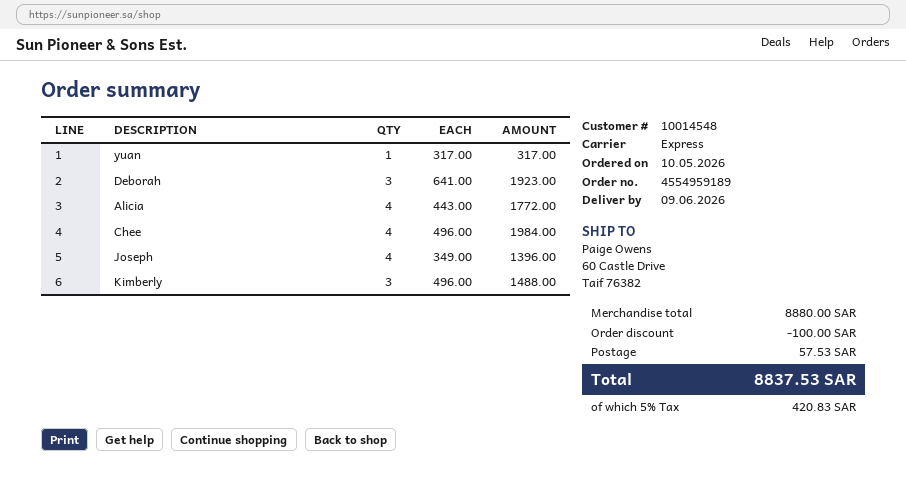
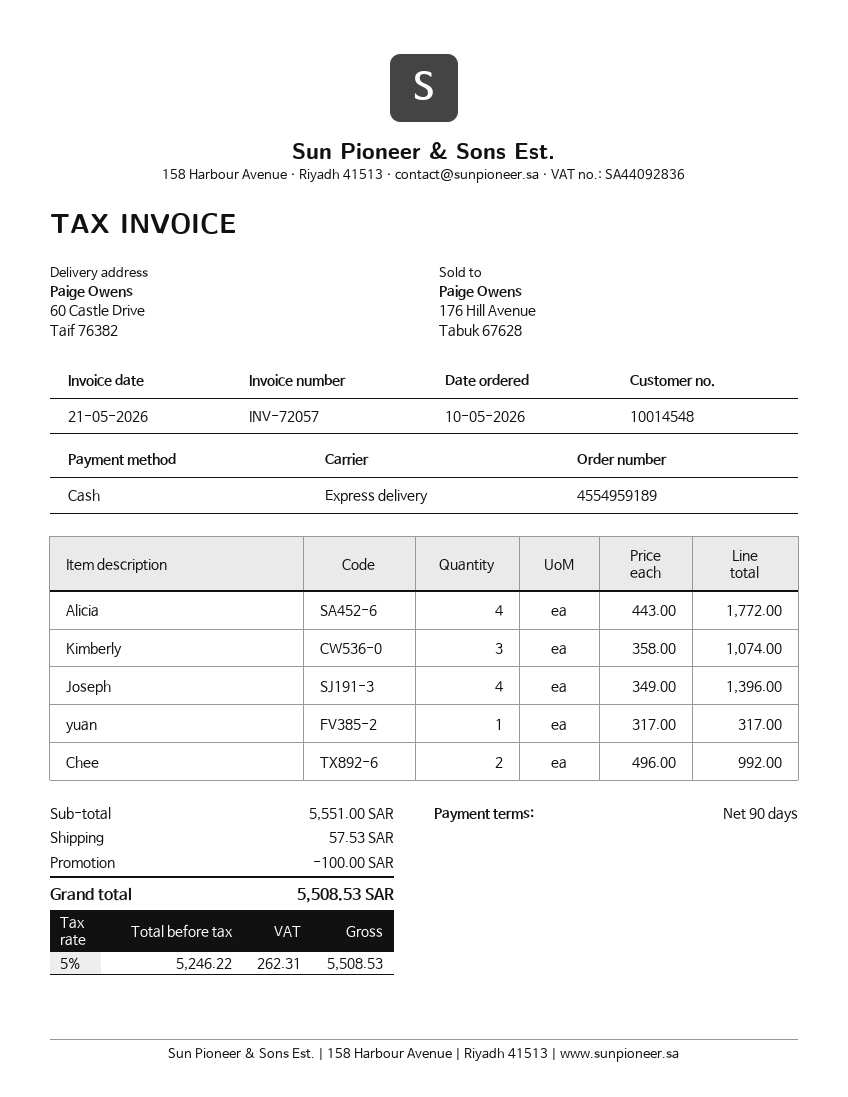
Deborah: 3 x 641.00 = 1923.00 -> none
Chee: 4 x 496.00 = 1984.00 -> 2 x 496.00 = 992.00
Kimberly: 3 x 496.00 = 1488.00 -> 3 x 358.00 = 1074.00
subtotal: 8880.00 -> 5551.00
tax: 5% = 420.83 -> 5% = 262.31
total: 8837.53 -> 5508.53

